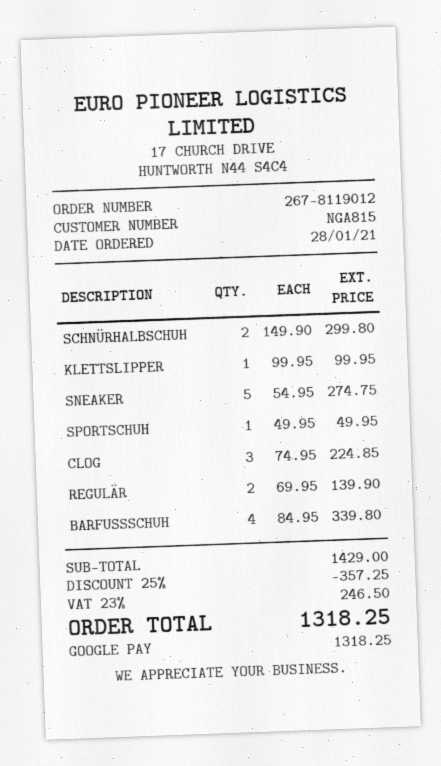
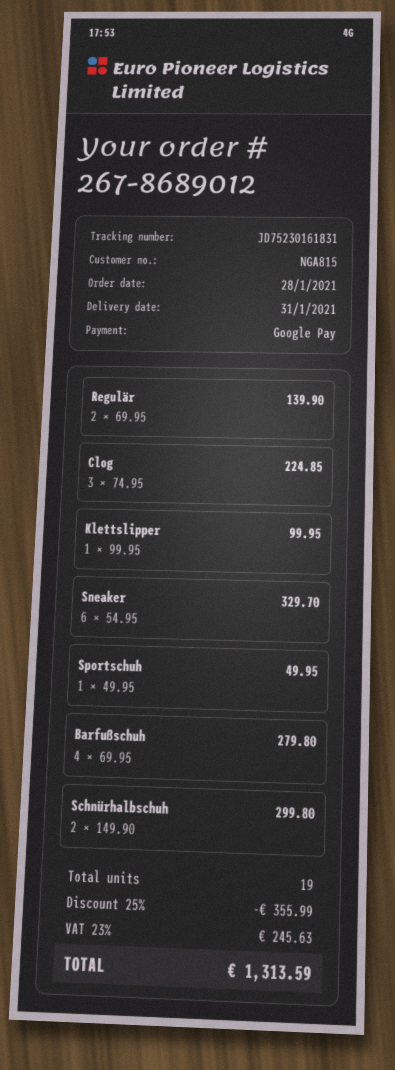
order number: 267-8119012 -> 267-8689012
SNEAKER: 5 x 54.95 = 274.75 -> 6 x 54.95 = 329.70
BARFUSSSCHUH: 4 x 84.95 = 339.80 -> 4 x 69.95 = 279.80
discount: 25% = 357.25 -> 25% = 355.99
tax: 23% = 246.50 -> 23% = 245.63
total: 1318.25 -> 1313.59

